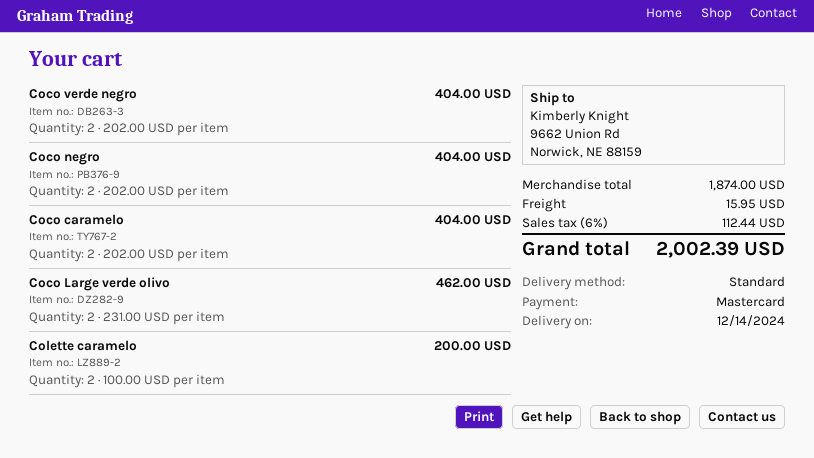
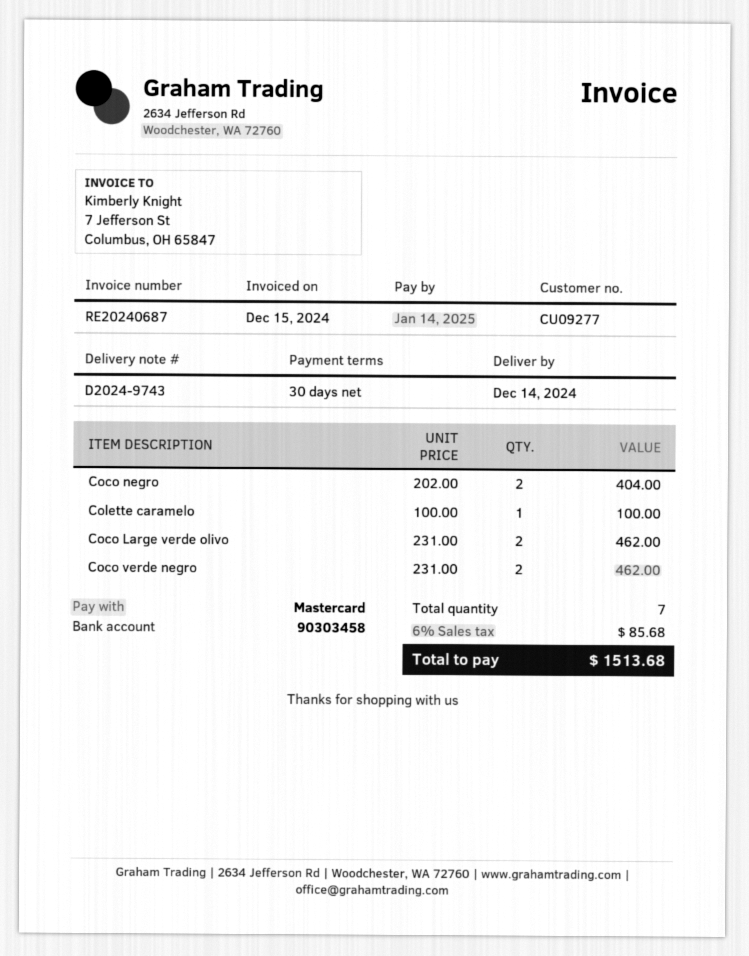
Coco verde negro: 2 x 202.00 = 404.00 -> 2 x 231.00 = 462.00
Coco caramelo: 2 x 202.00 = 404.00 -> none
Colette caramelo: 2 x 100.00 = 200.00 -> 1 x 100.00 = 100.00
shipping: 15.95 -> none
tax: 6% = 112.44 -> 6% = 85.68
total: 2002.39 -> 1513.68

